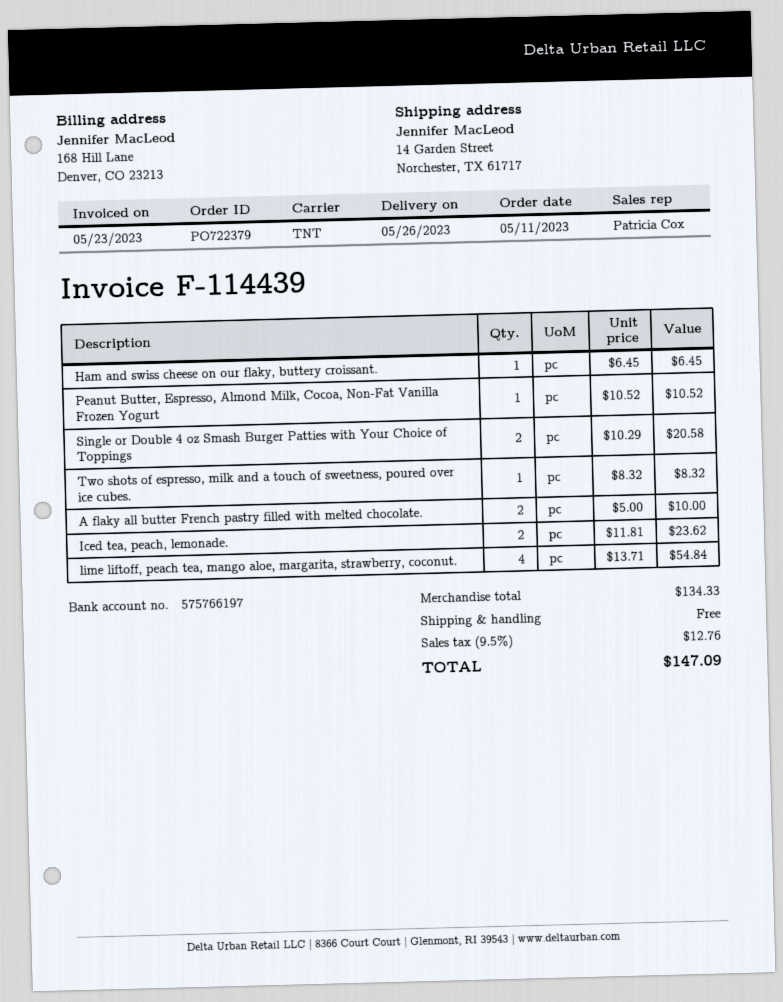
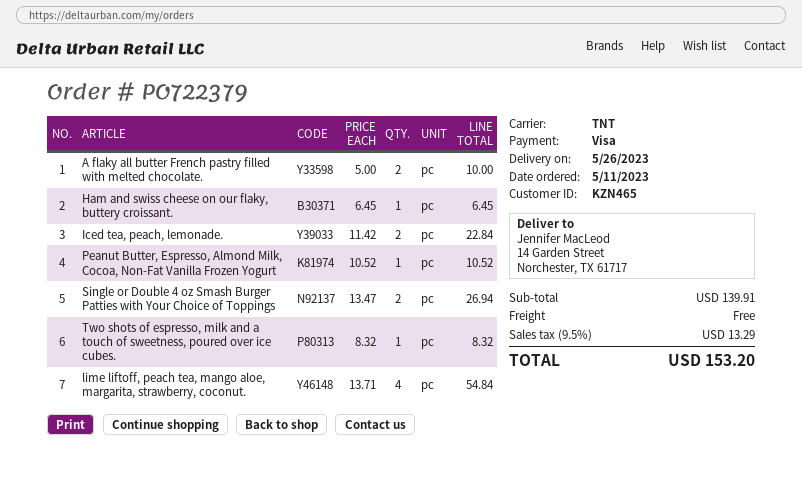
Single or Double 4 oz Smash Burger Patties with Your Choice of Toppings: 2 x 10.29 = 20.58 -> 2 x 13.47 = 26.94
Iced tea, peach, lemonade.: 2 x 11.81 = 23.62 -> 2 x 11.42 = 22.84
subtotal: 134.33 -> 139.91
tax: 9.5% = 12.76 -> 9.5% = 13.29
total: 147.09 -> 153.20

